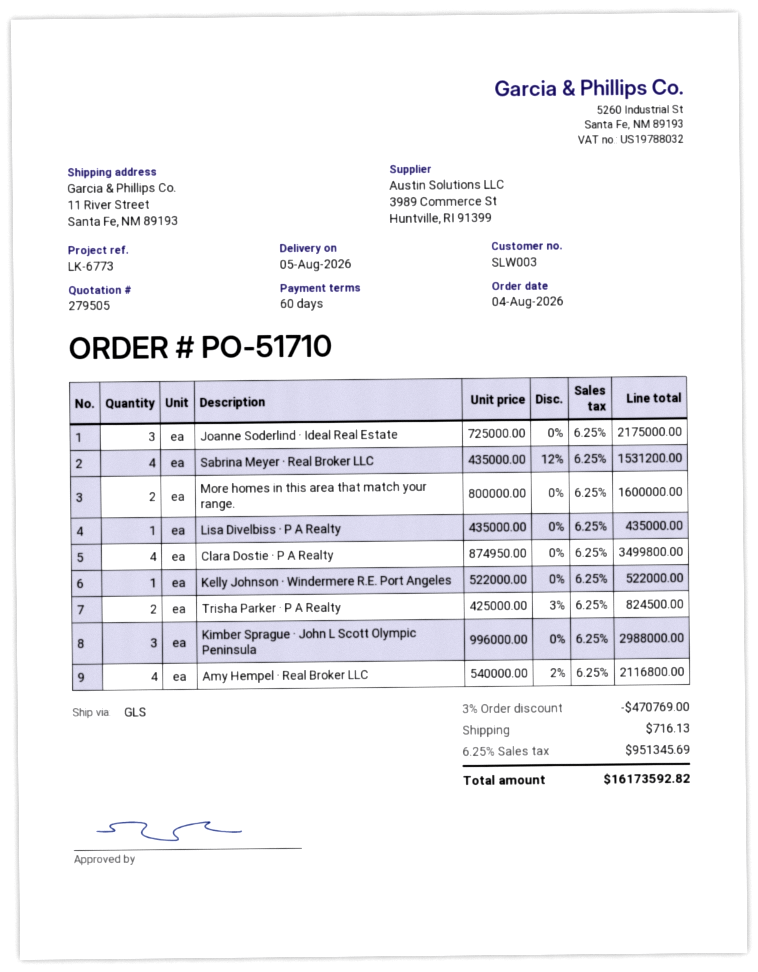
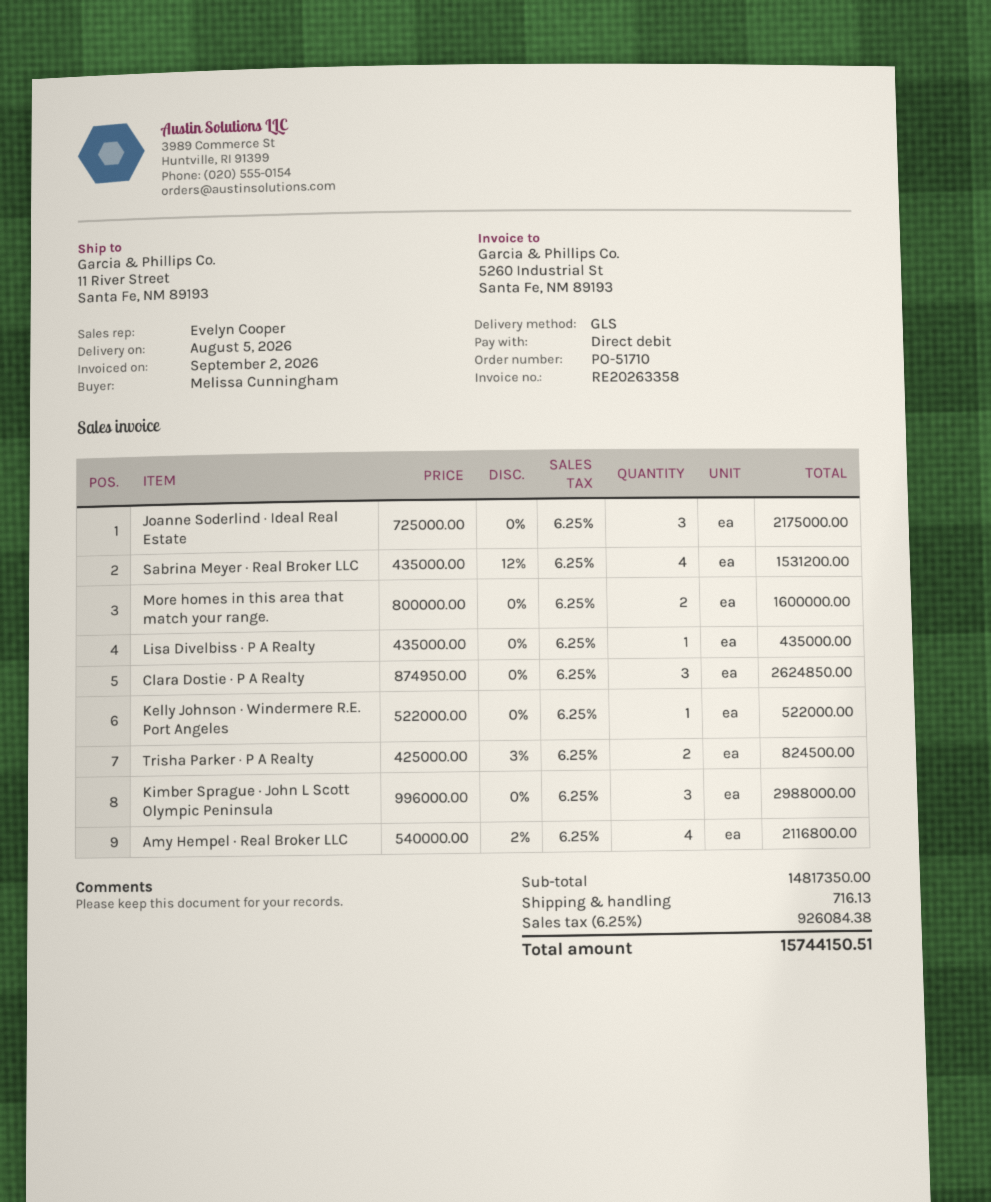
Clara Dostie · P A Realty: 4 x 874950.00 = 3499800.00 -> 3 x 874950.00 = 2624850.00
discount: 3% = 470769.00 -> none
tax: 6.25% = 951345.69 -> 6.25% = 926084.38
total: 16173592.82 -> 15744150.51

